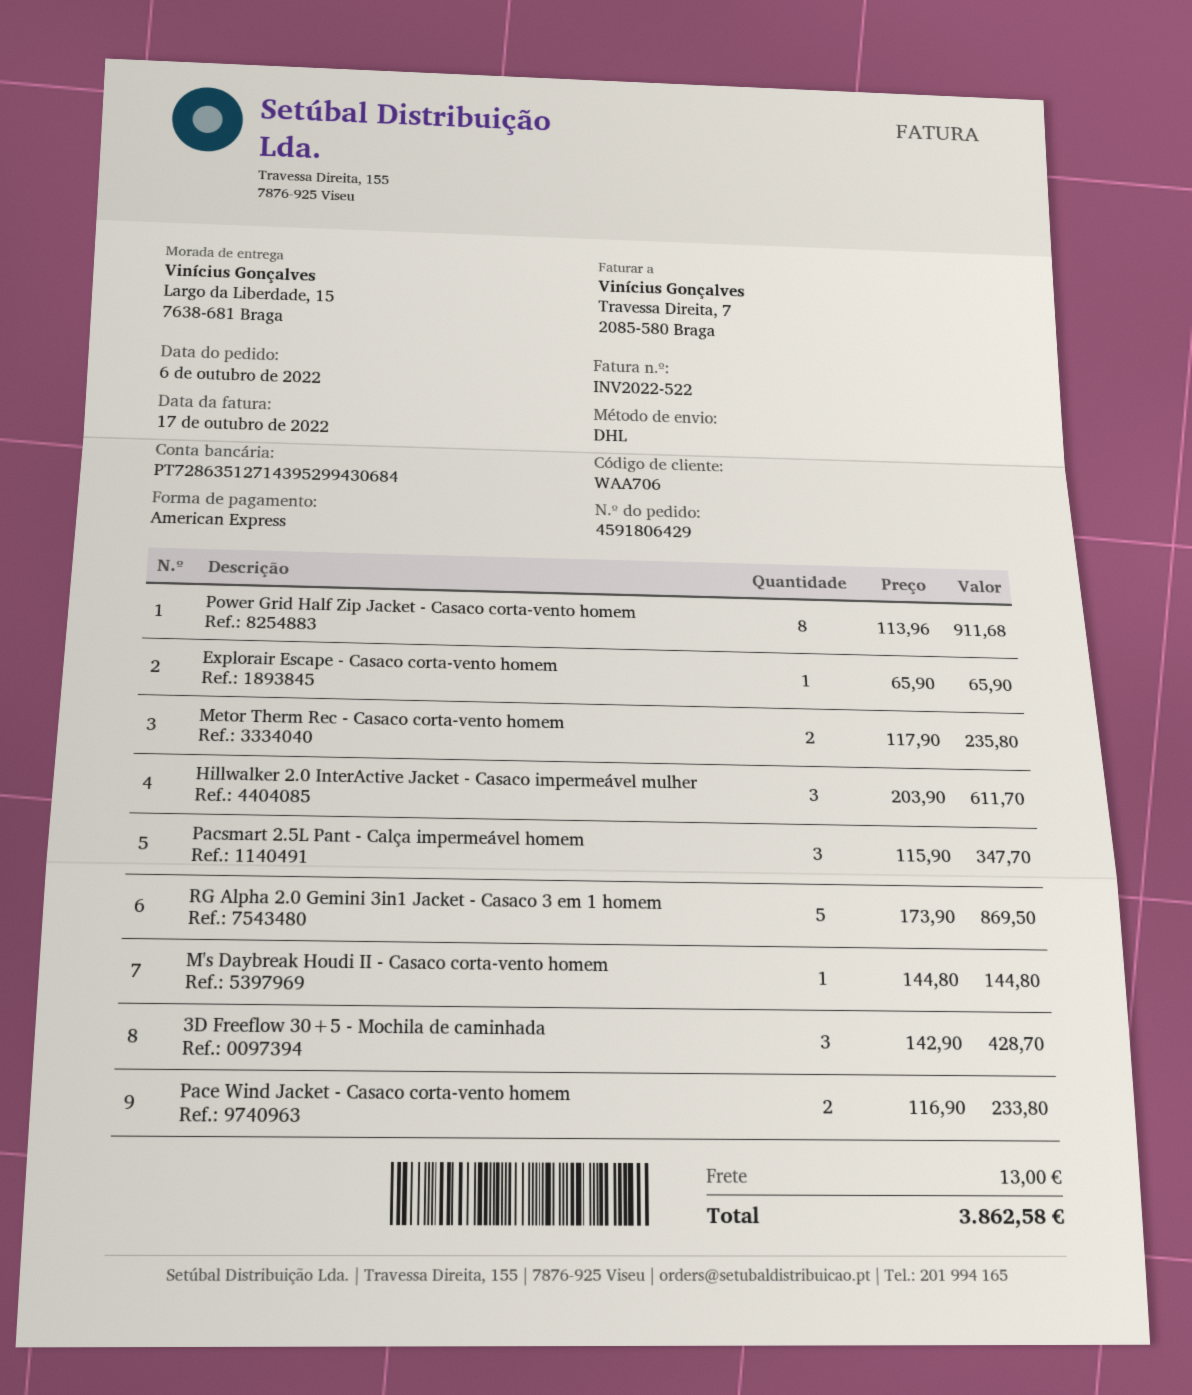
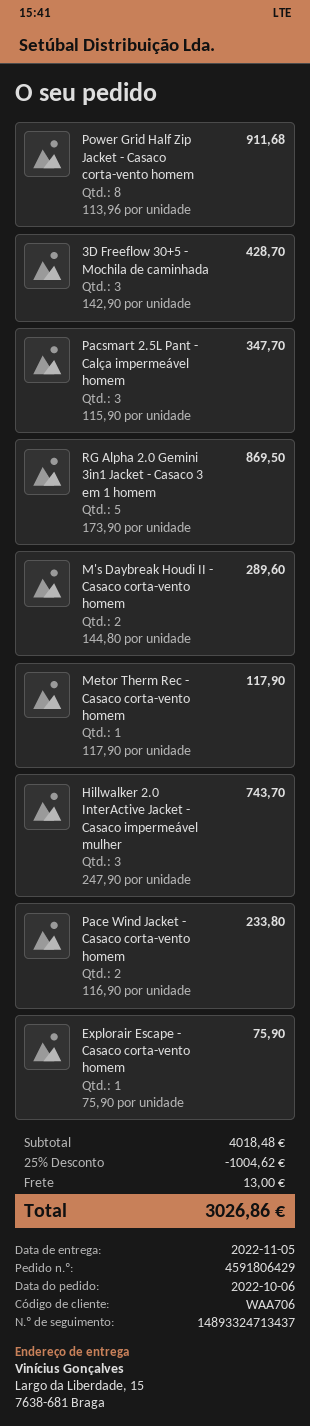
Explorair Escape - Casaco corta-vento homem: 1 x 65.90 = 65.90 -> 1 x 75.90 = 75.90
Metor Therm Rec - Casaco corta-vento homem: 2 x 117.90 = 235.80 -> 1 x 117.90 = 117.90
Hillwalker 2.0 InterActive Jacket - Casaco impermeável mulher: 3 x 203.90 = 611.70 -> 3 x 247.90 = 743.70
M's Daybreak Houdi II - Casaco corta-vento homem: 1 x 144.80 = 144.80 -> 2 x 144.80 = 289.60
discount: none -> 25% = 1004.62
total: 3862.58 -> 3026.86

